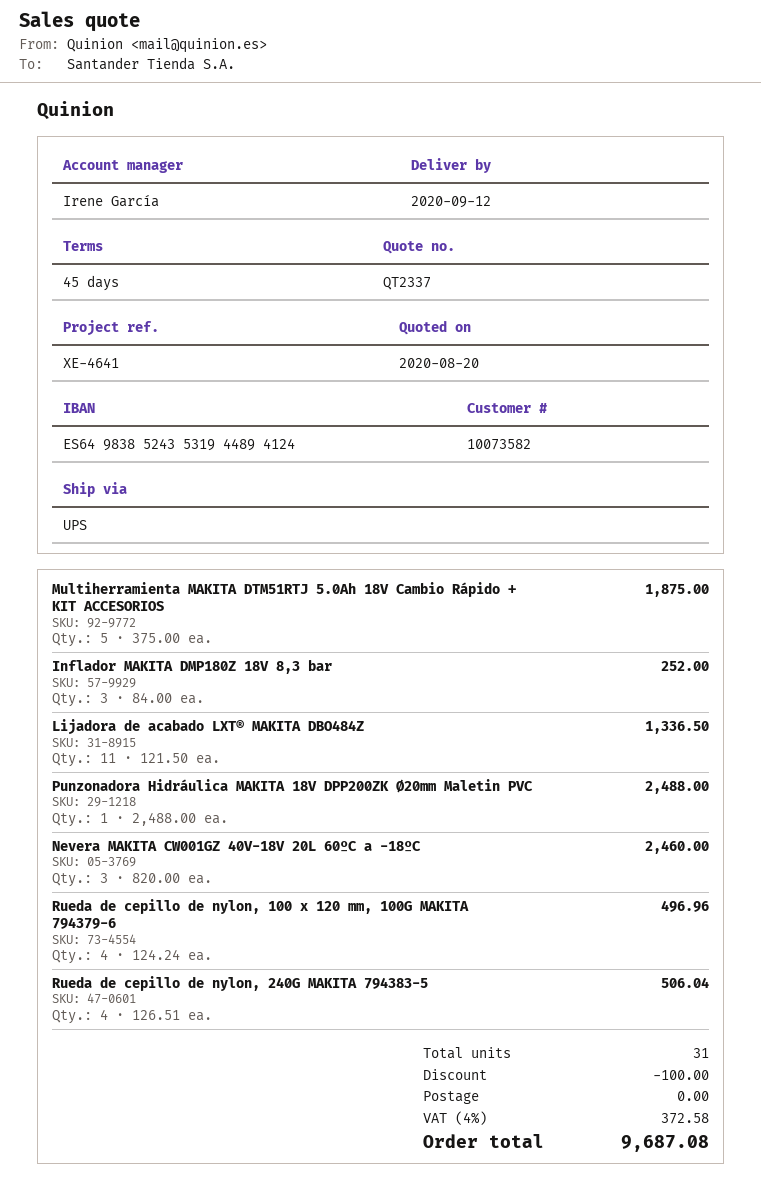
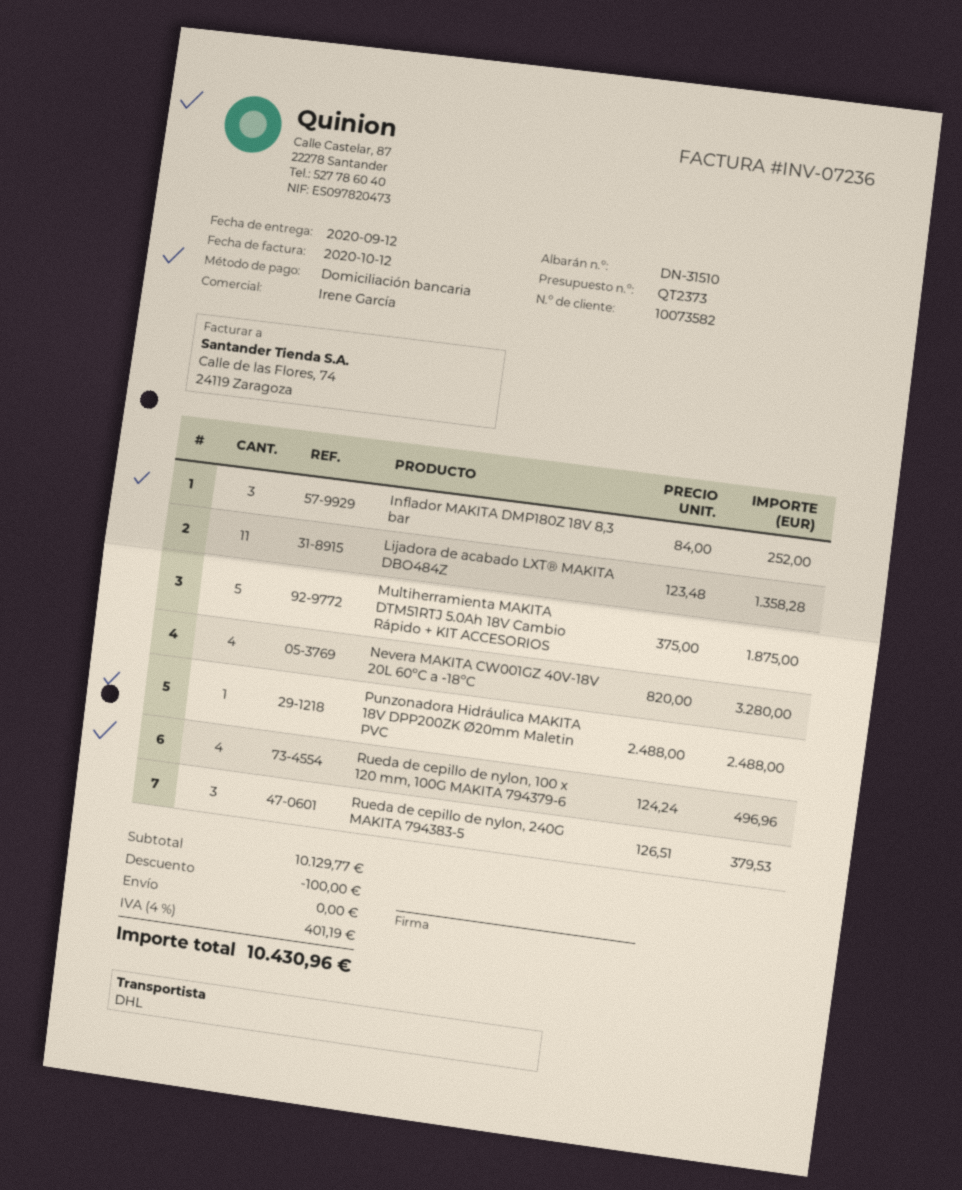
quote number: QT2337 -> QT2373
shipping method: UPS -> DHL
Lijadora de acabado LXT® MAKITA DBO484Z: 11 x 121.50 = 1336.50 -> 11 x 123.48 = 1358.28
Nevera MAKITA CW001GZ 40V-18V 20L 60ºC a -18ºC: 3 x 820.00 = 2460.00 -> 4 x 820.00 = 3280.00
Rueda de cepillo de nylon, 240G MAKITA 794383-5: 4 x 126.51 = 506.04 -> 3 x 126.51 = 379.53
tax: 4% = 372.58 -> 4% = 401.19
total: 9687.08 -> 10430.96

